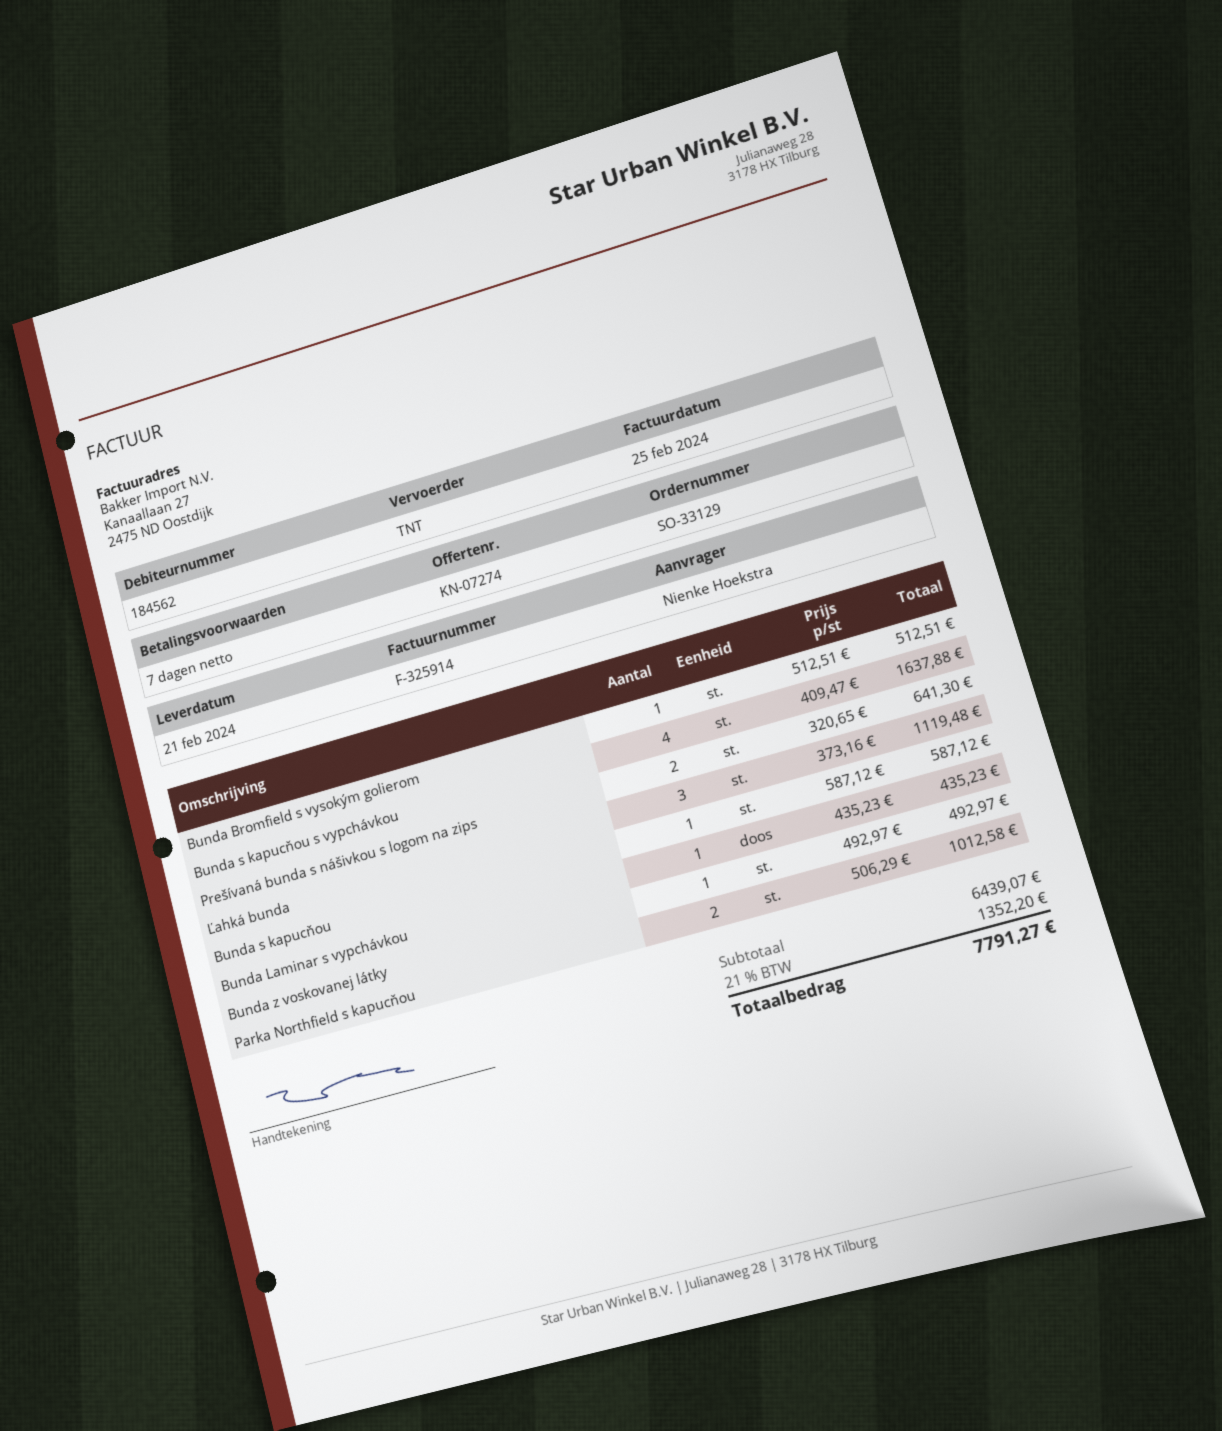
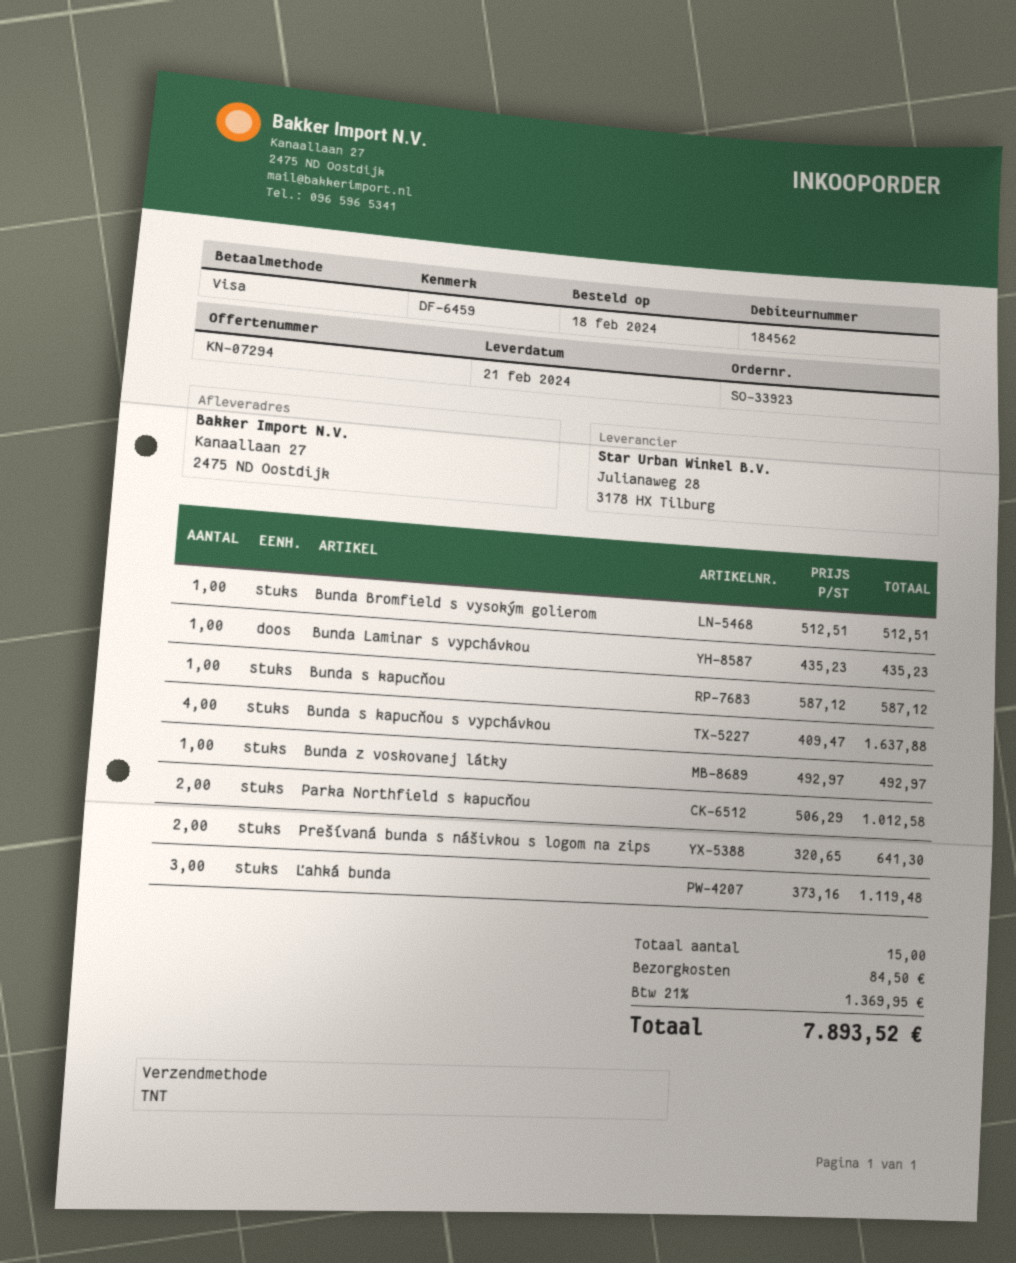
quote number: KN-07274 -> KN-07294
order number: SO-33129 -> SO-33923
shipping: none -> 84.50
tax: 21% = 1352.20 -> 21% = 1369.95
total: 7791.27 -> 7893.52

